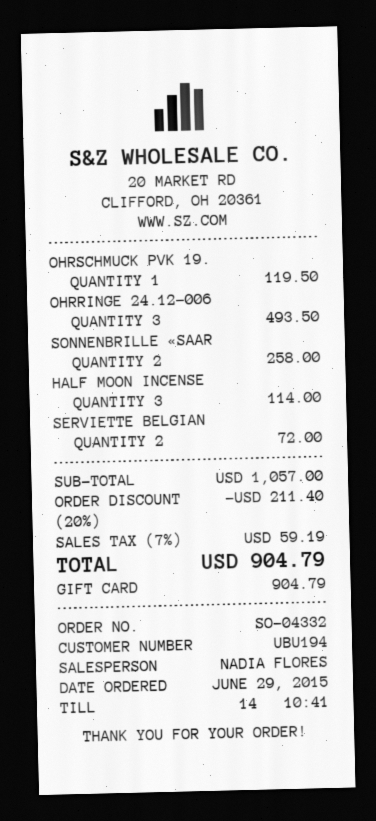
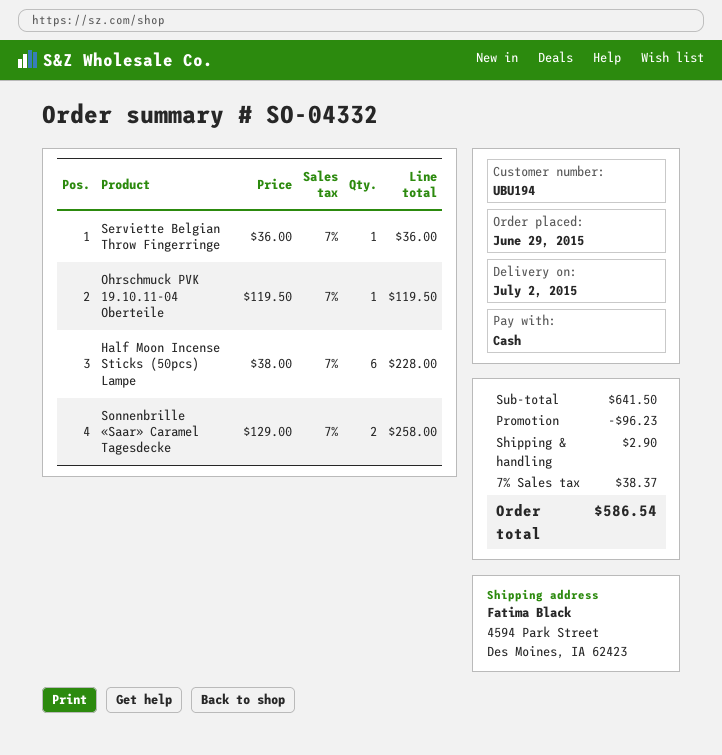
payment method: gift card -> cash
OHRRINGE 24.12-006: 3 for 493.50 -> none
HALF MOON INCENSE: 3 for 114.00 -> 6 for 228.00
SERVIETTE BELGIAN: 2 for 72.00 -> 1 for 36.00
subtotal: 1057.00 -> 641.50
discount: 211.40 -> 96.23
shipping: none -> 2.90
tax: 7% = 59.19 -> 7% = 38.37
total: 904.79 -> 586.54

